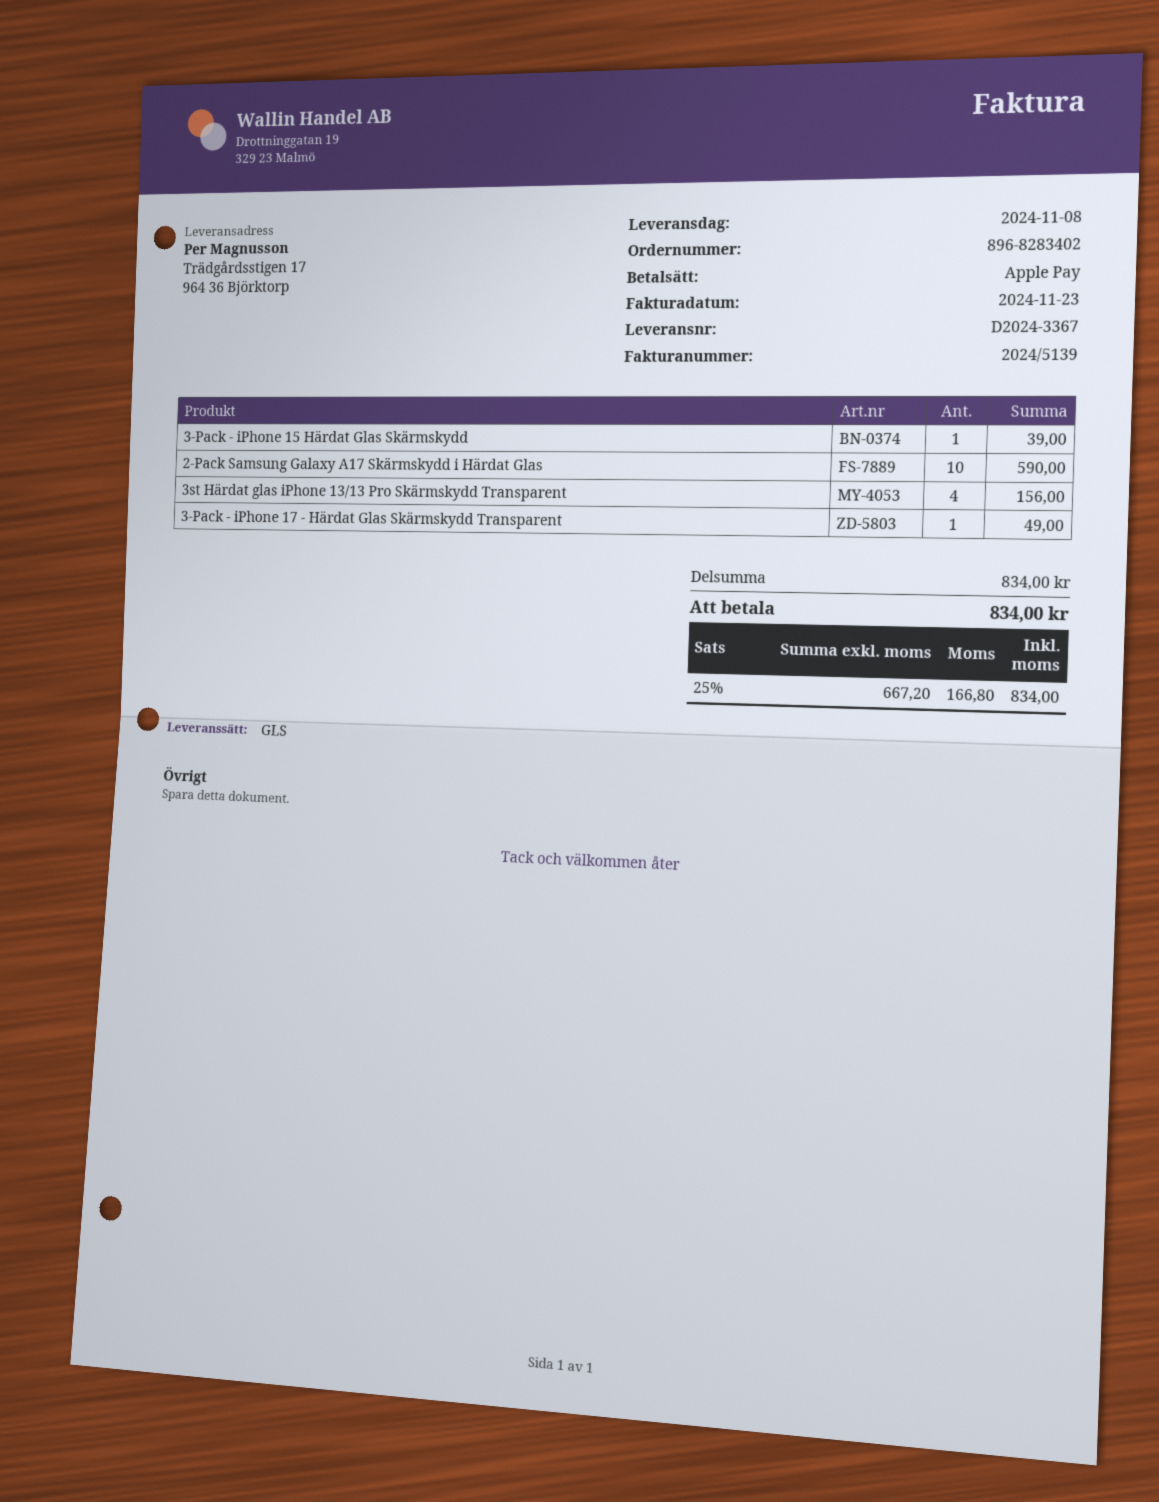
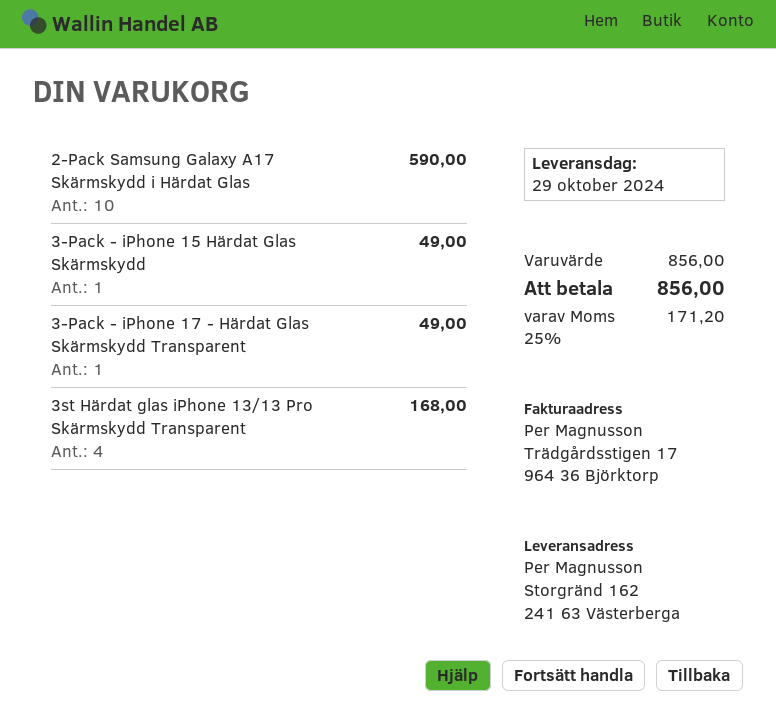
delivery date: 2024-11-08 -> 2024-10-29
ship to: Trädgårdsstigen 17, 964 36 Björktorp -> Storgränd 162, 241 63 Västerberga
3-Pack - iPhone 15 Härdat Glas Skärmskydd: 1 for 39.00 -> 1 for 49.00
3st Härdat glas iPhone 13/13 Pro Skärmskydd Transparent: 4 for 156.00 -> 4 for 168.00
subtotal: 834.00 -> 856.00
tax: 25% = 166.80 -> 25% = 171.20
total: 834.00 -> 856.00

